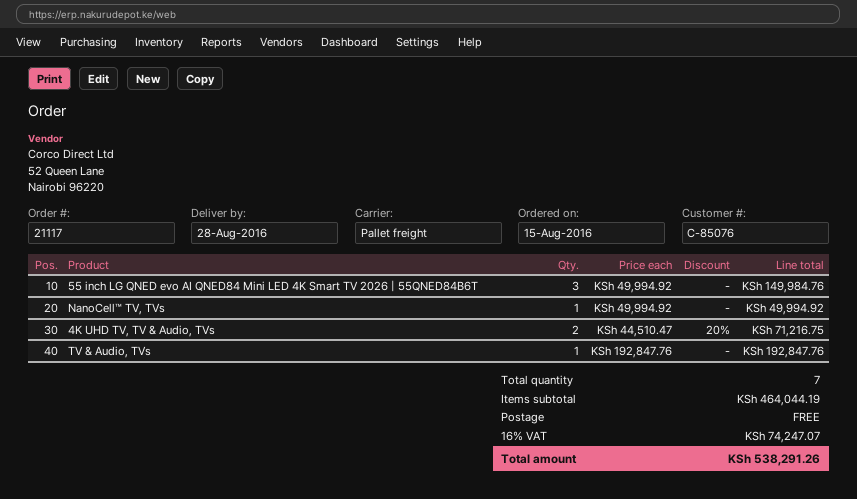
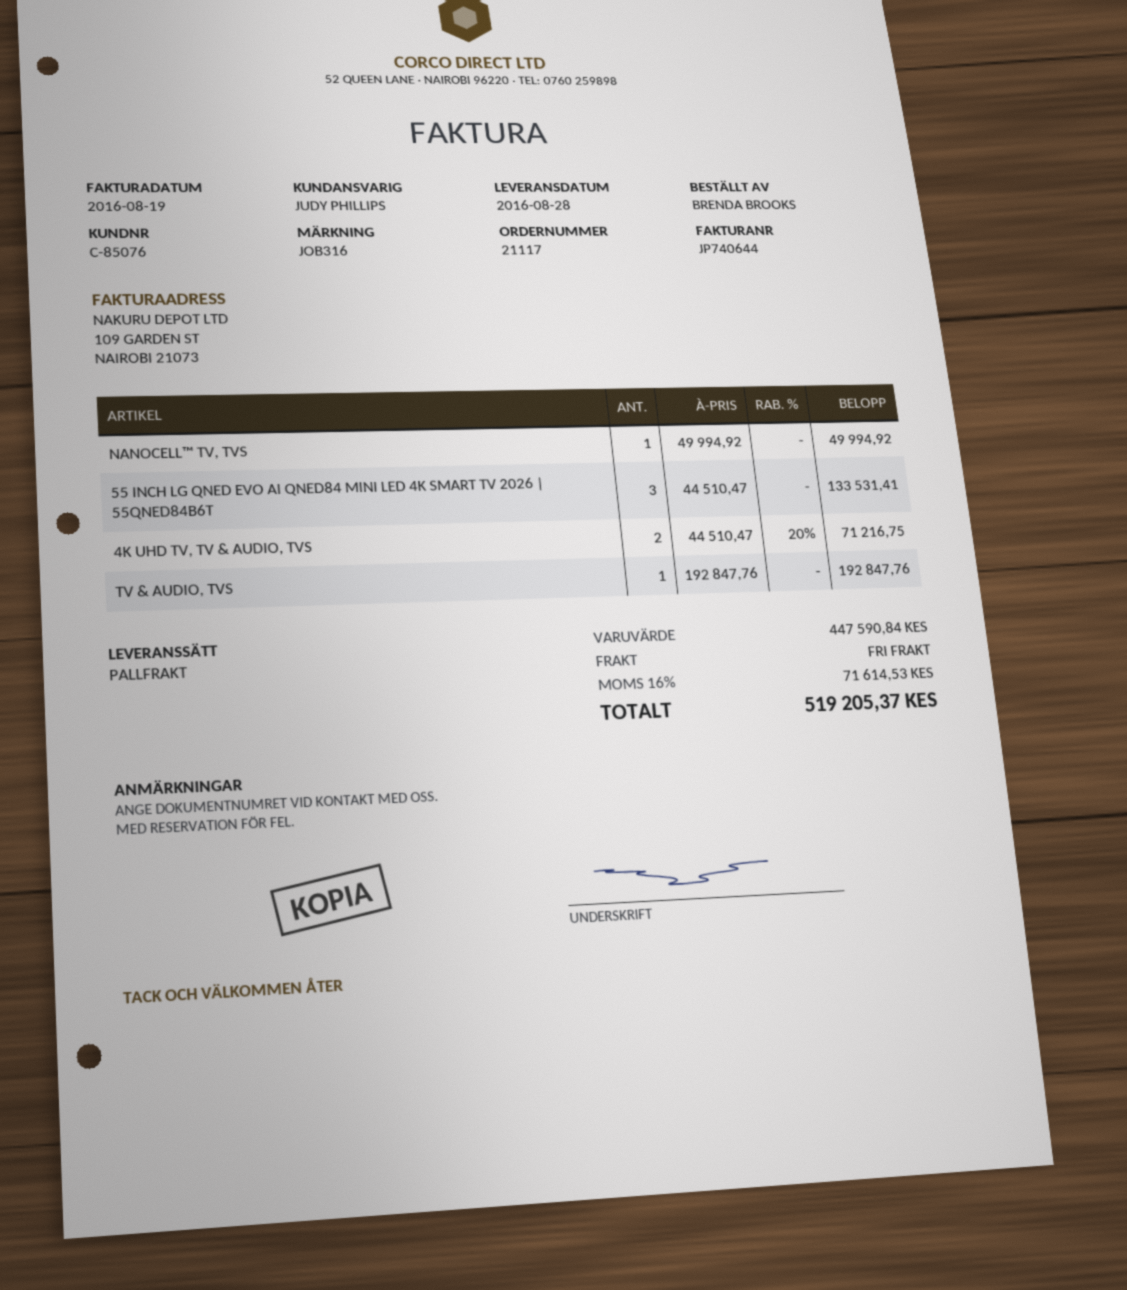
55 inch LG QNED evo AI QNED84 Mini LED 4K Smart TV 2026 | 55QNED84B6T: 3 x 49994.92 = 149984.76 -> 3 x 44510.47 = 133531.41
subtotal: 464044.19 -> 447590.84
tax: 16% = 74247.07 -> 16% = 71614.53
total: 538291.26 -> 519205.37

